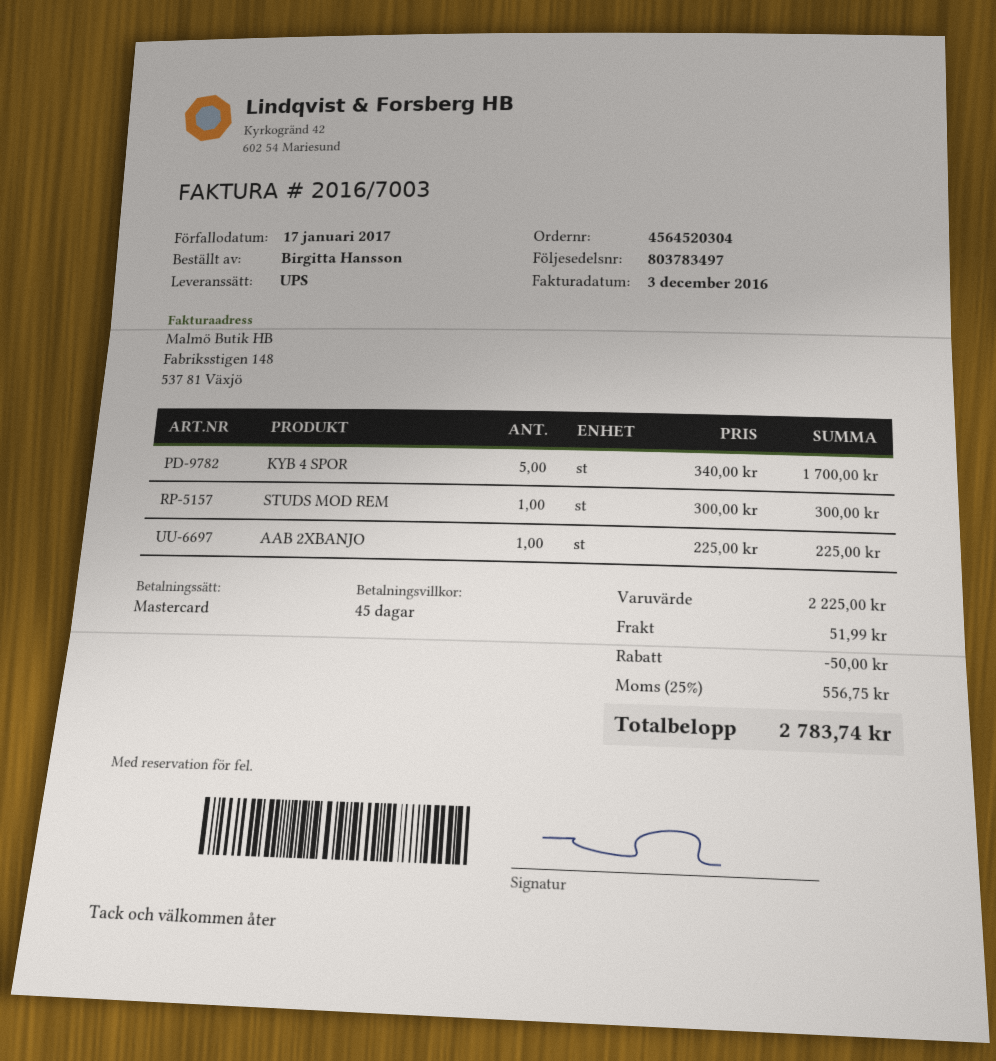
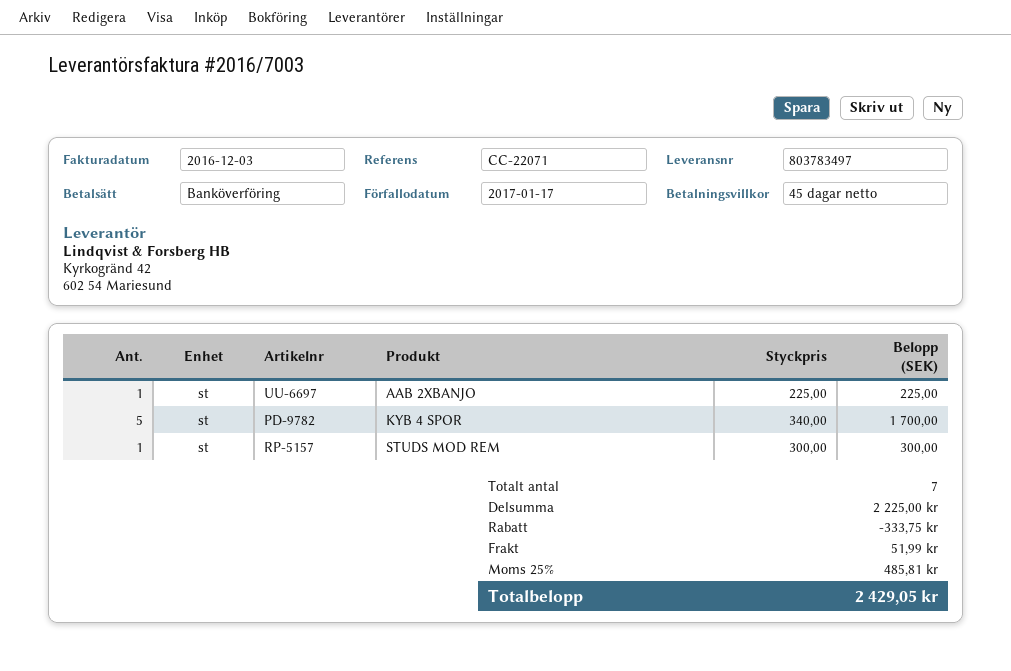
payment method: Mastercard -> bank transfer
discount: 50.00 -> 333.75
tax: 25% = 556.75 -> 25% = 485.81
total: 2783.74 -> 2429.05

